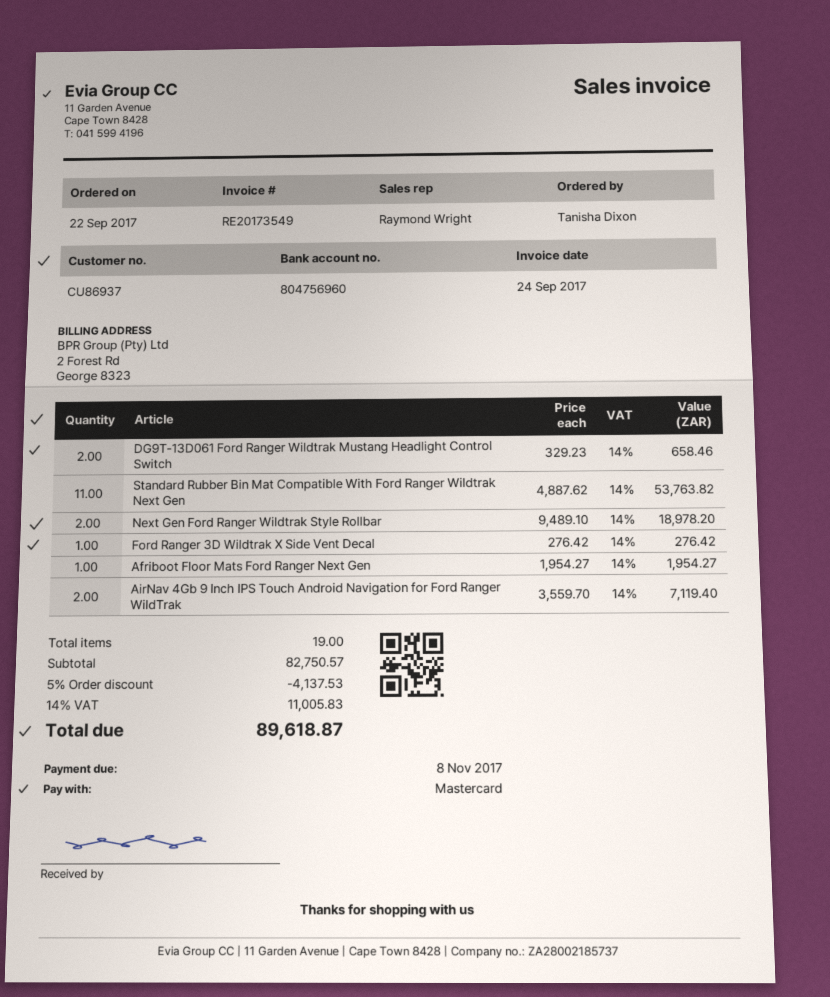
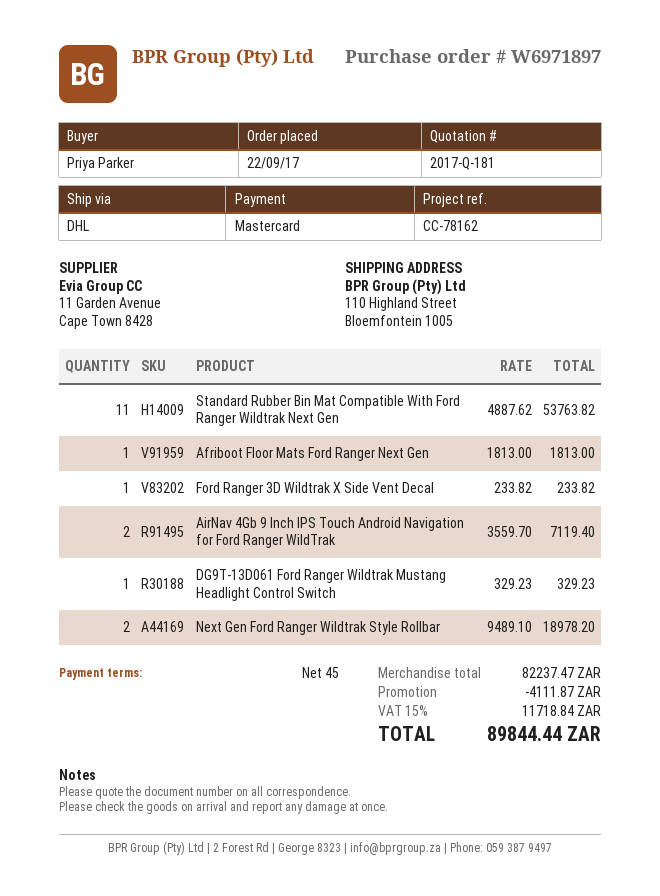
ordered by: Tanisha Dixon -> Priya Parker
DG9T-13D061 Ford Ranger Wildtrak Mustang Headlight Control Switch: 2 x 329.23 = 658.46 -> 1 x 329.23 = 329.23
Ford Ranger 3D Wildtrak X Side Vent Decal: 1 x 276.42 = 276.42 -> 1 x 233.82 = 233.82
Afriboot Floor Mats Ford Ranger Next Gen: 1 x 1954.27 = 1954.27 -> 1 x 1813.00 = 1813.00
subtotal: 82750.57 -> 82237.47
discount: 4137.53 -> 4111.87
tax: 14% = 11005.83 -> 15% = 11718.84
total: 89618.87 -> 89844.44

